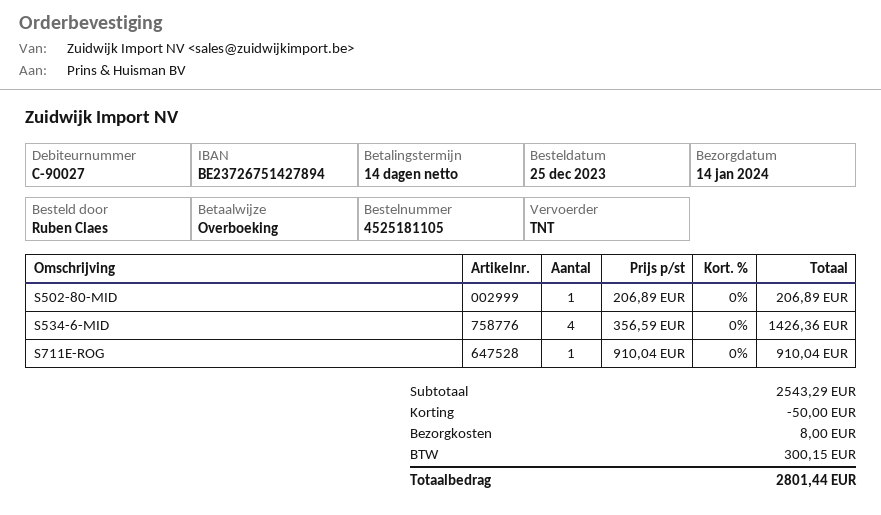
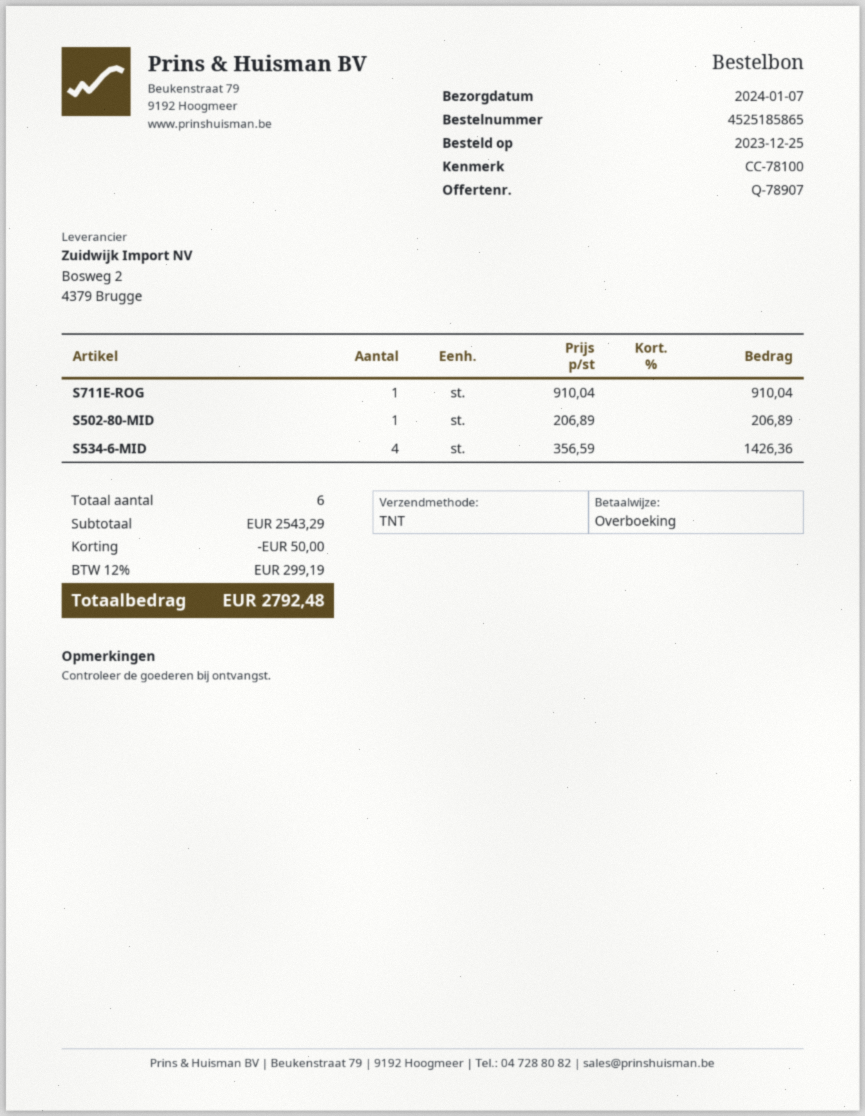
order number: 4525181105 -> 4525185865
delivery date: 2024-01-14 -> 2024-01-07
shipping: 8.00 -> none
tax: 300.15 -> 299.19
total: 2801.44 -> 2792.48

